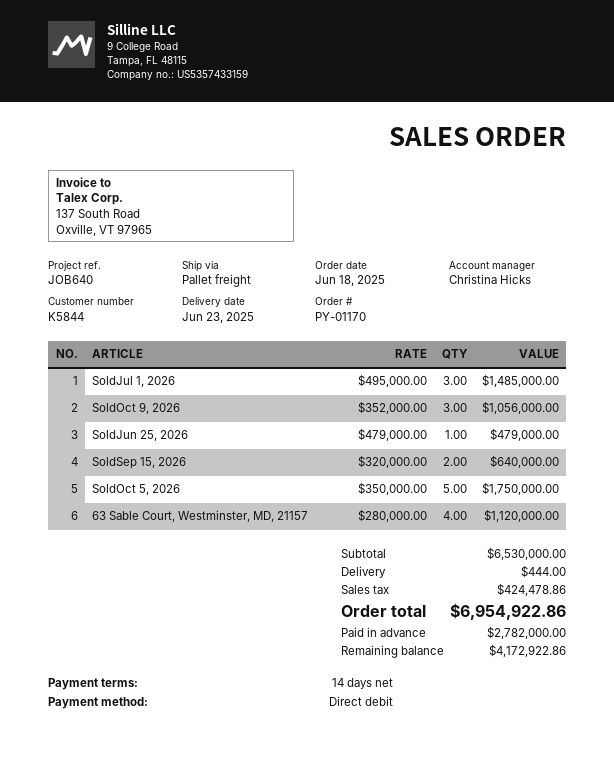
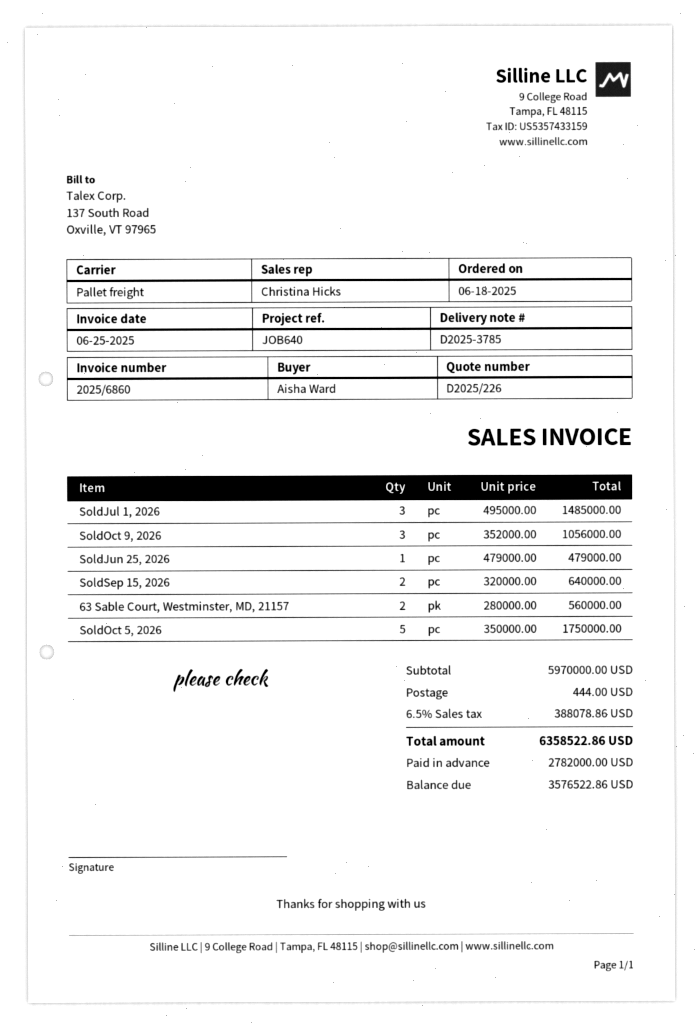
63 Sable Court, Westminster, MD, 21157: 4 x 280000.00 = 1120000.00 -> 2 x 280000.00 = 560000.00
subtotal: 6530000.00 -> 5970000.00
tax: 424478.86 -> 388078.86
total: 6954922.86 -> 6358522.86
balance: 4172922.86 -> 3576522.86

